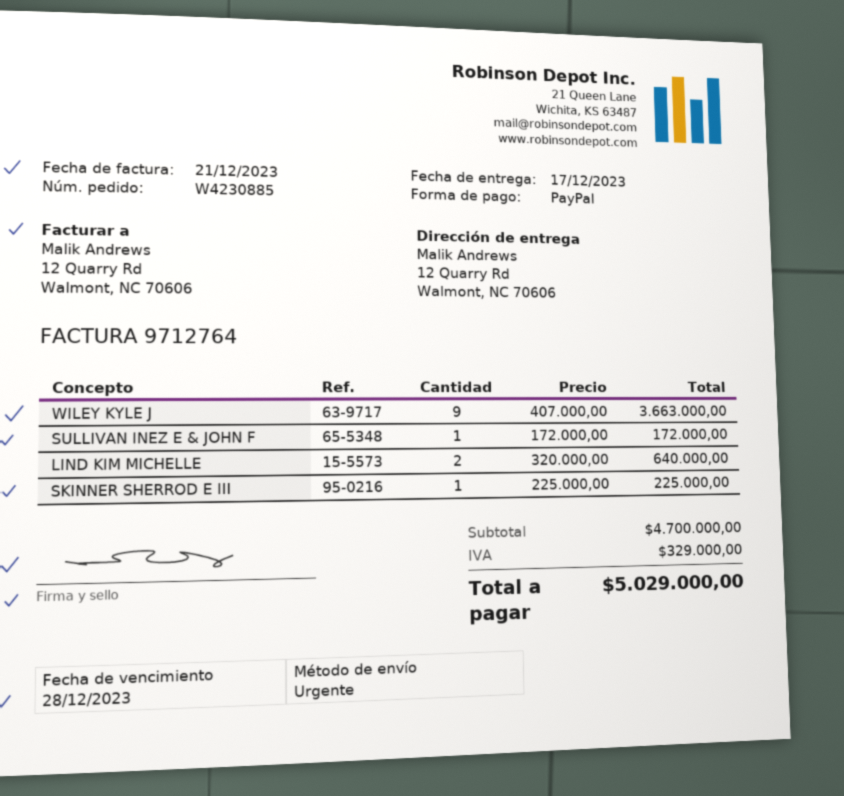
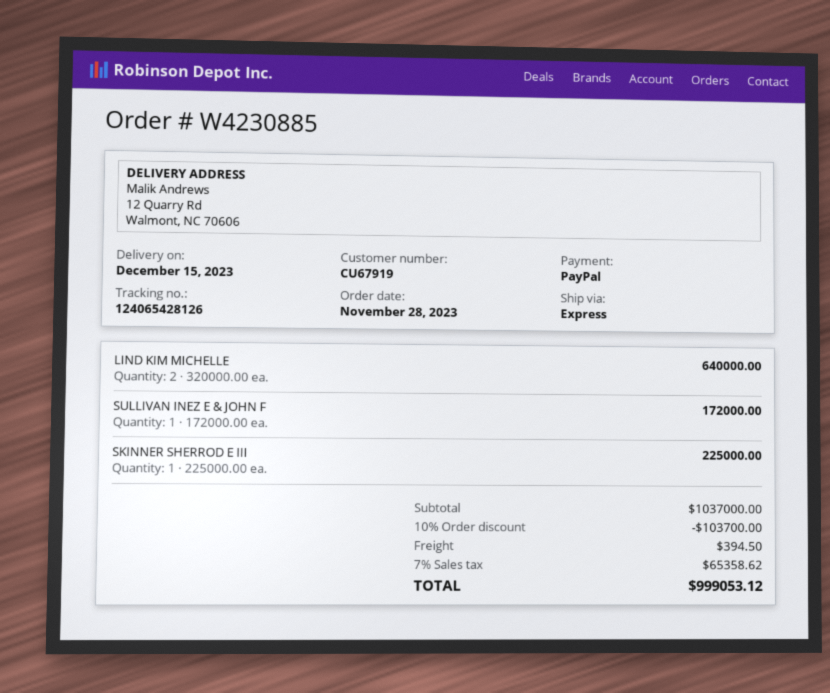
delivery date: 2023-12-17 -> 2023-12-15
WILEY KYLE J: 9 x 407000.00 = 3663000.00 -> none
subtotal: 4700000.00 -> 1037000.00
discount: none -> 10% = 103700.00
shipping: none -> 394.50
tax: 329000.00 -> 65358.62
total: 5029000.00 -> 999053.12

